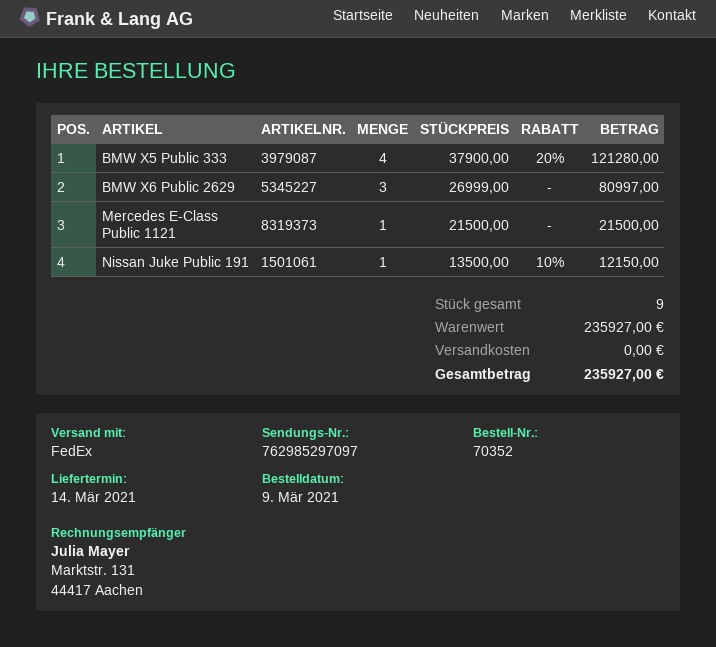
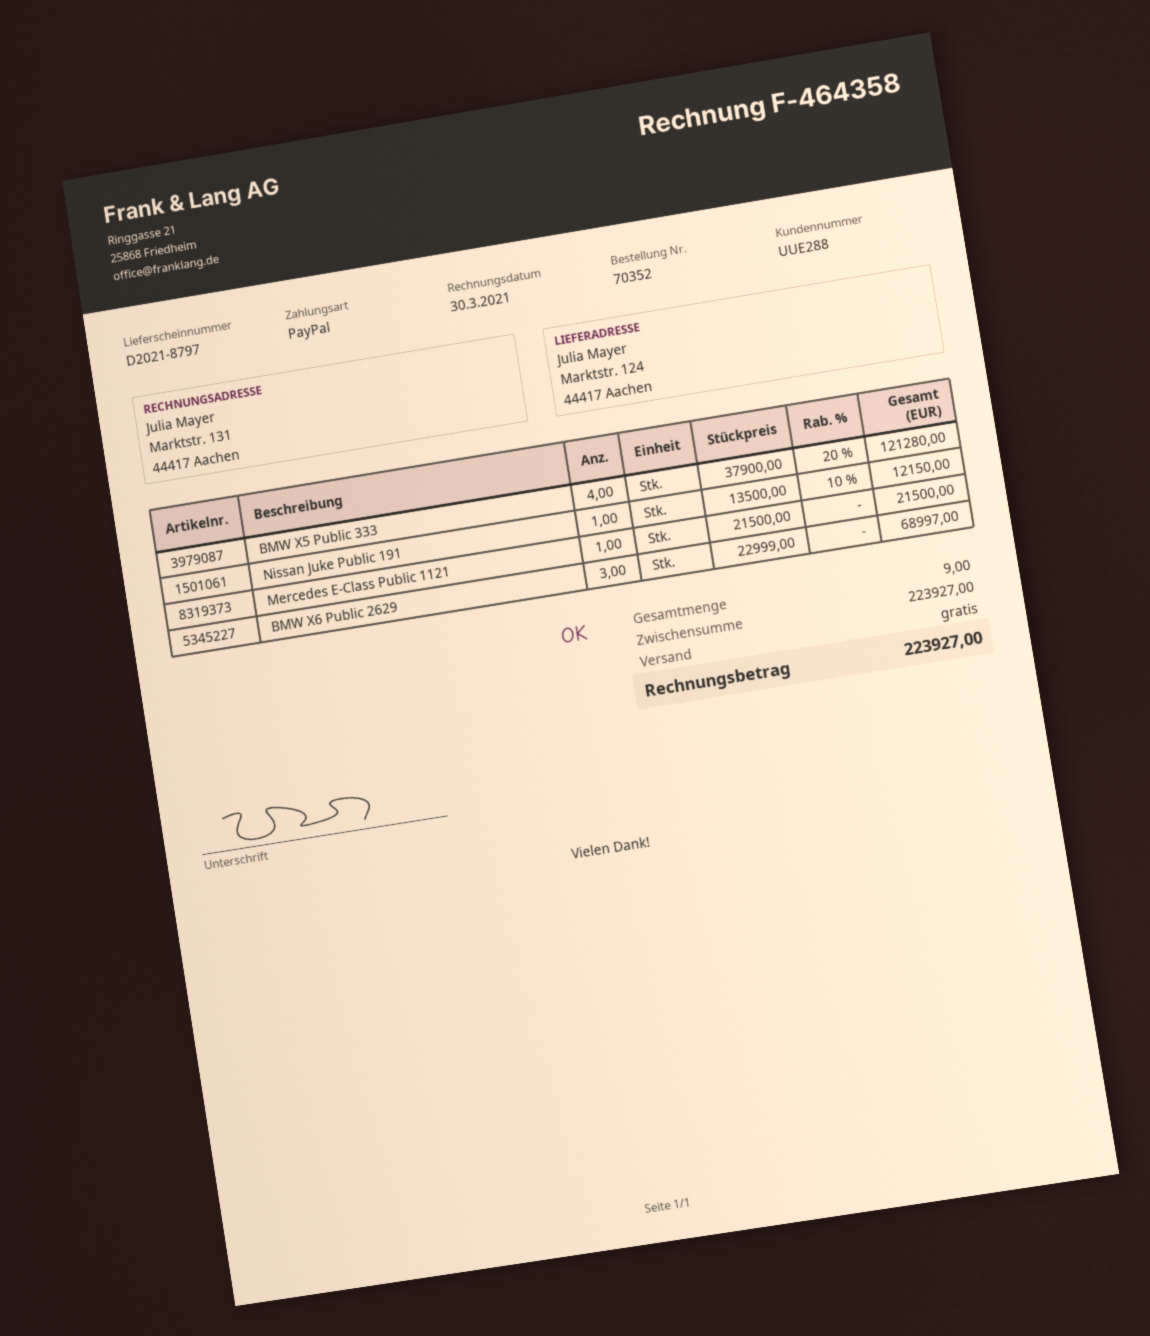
BMW X6 Public 2629: 3 x 26999.00 = 80997.00 -> 3 x 22999.00 = 68997.00
subtotal: 235927.00 -> 223927.00
total: 235927.00 -> 223927.00

